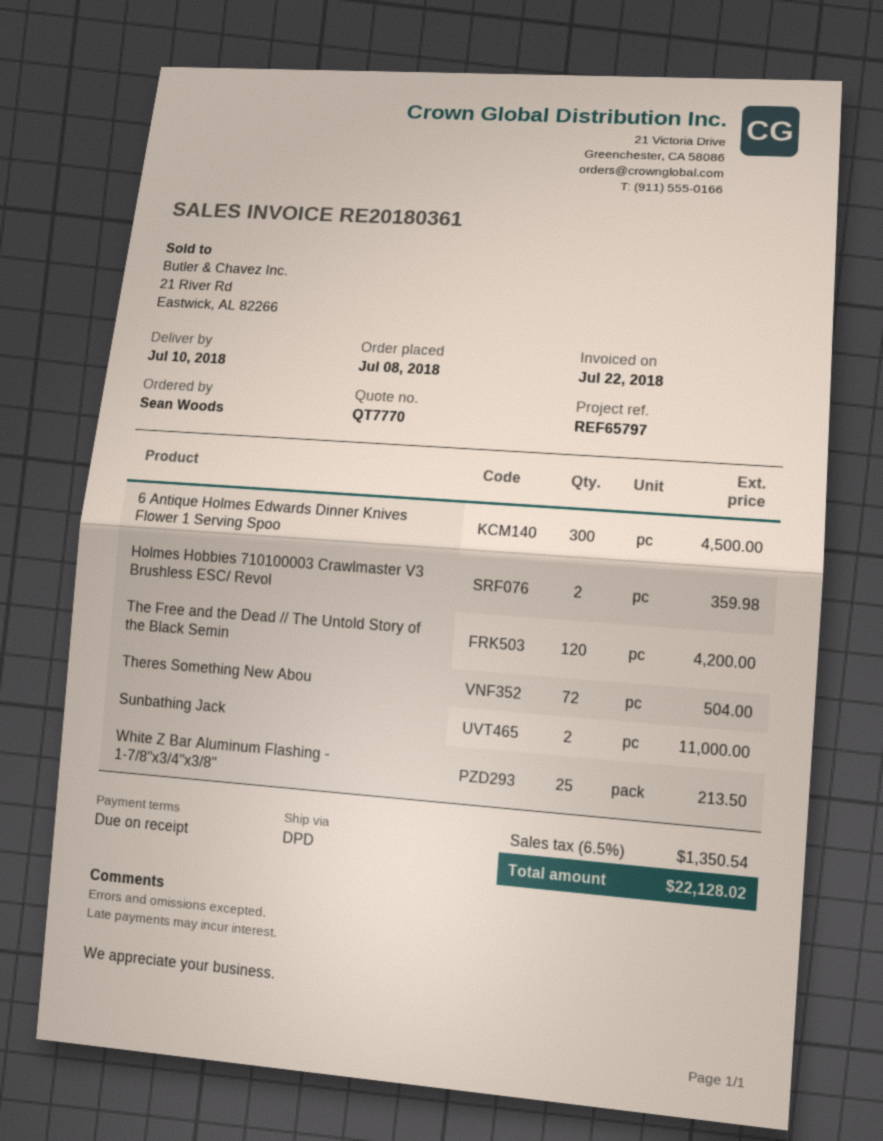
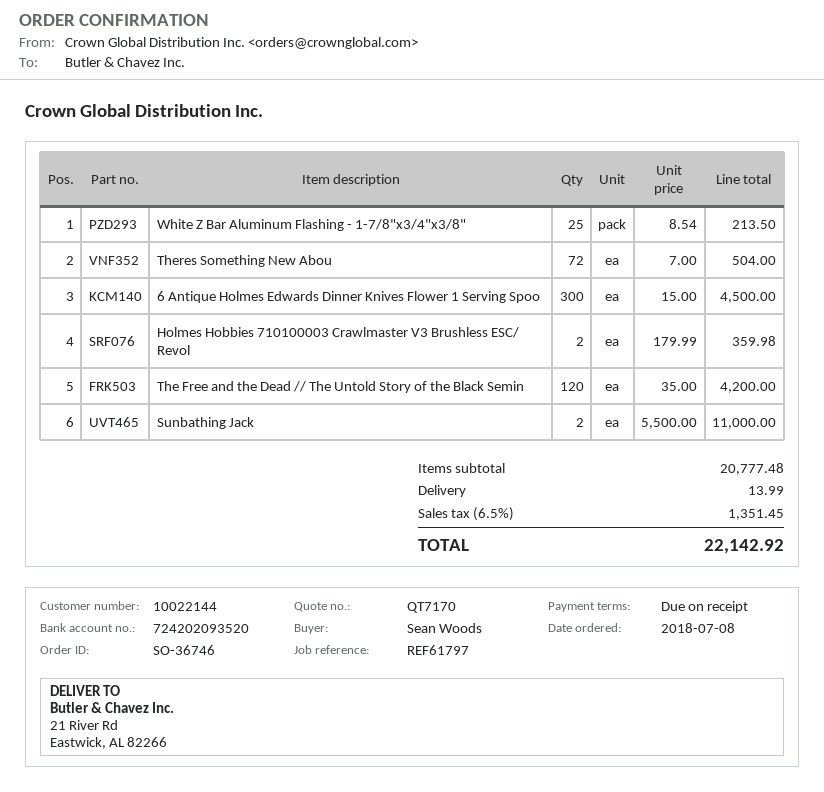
quote number: QT7770 -> QT7170
reference: REF65797 -> REF61797
shipping: none -> 13.99
tax: 6.5% = 1350.54 -> 6.5% = 1351.45
total: 22128.02 -> 22142.92

